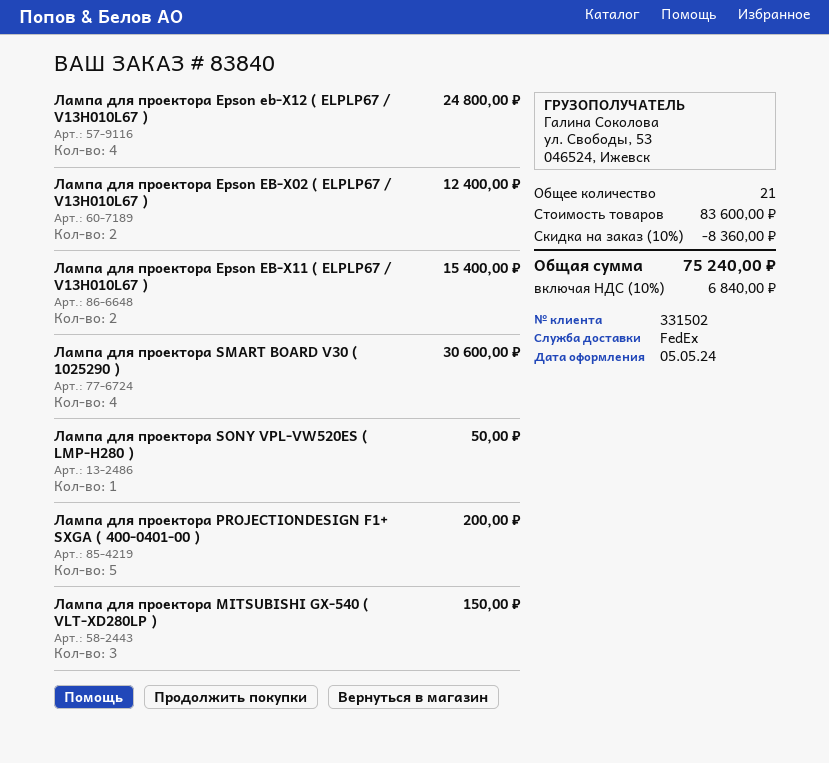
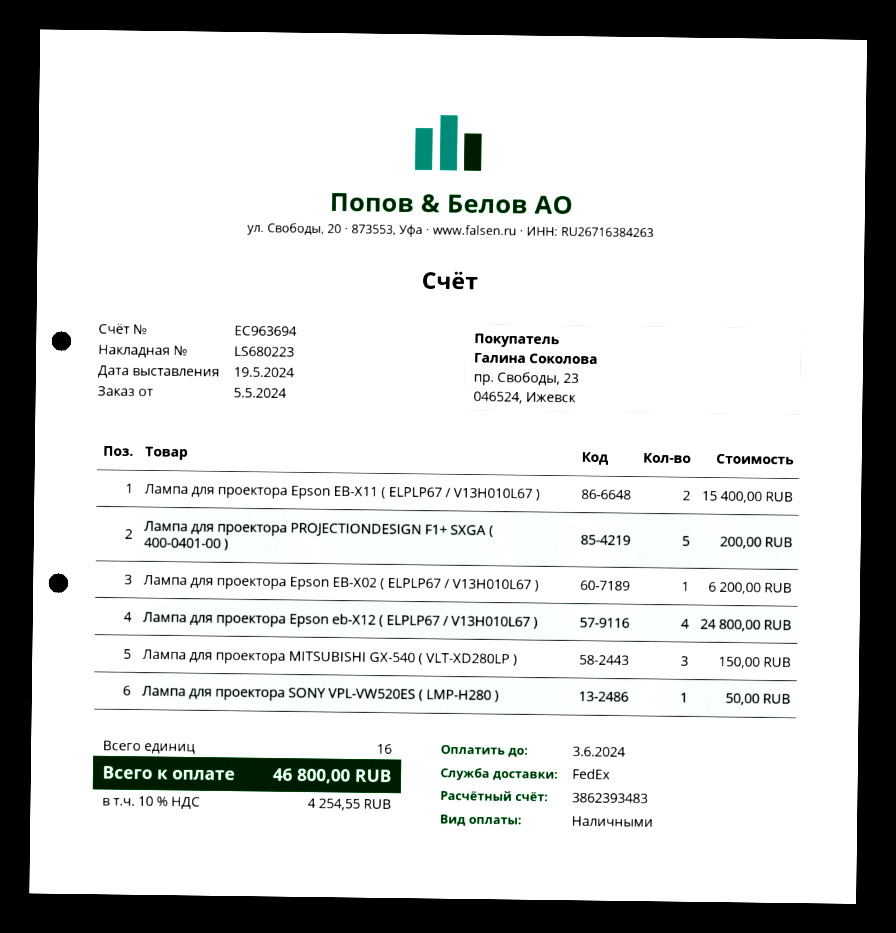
Лампа для проектора Epson EB-X02 ( ELPLP67 / V13H010L67 ): 2 for 12400.00 -> 1 for 6200.00
Лампа для проектора SMART BOARD V30 ( 1025290 ): 4 for 30600.00 -> none
total quantity: 21 -> 16
discount: 10% = 8360.00 -> none
tax: 10% = 6840.00 -> 10% = 4254.55
total: 75240.00 -> 46800.00

